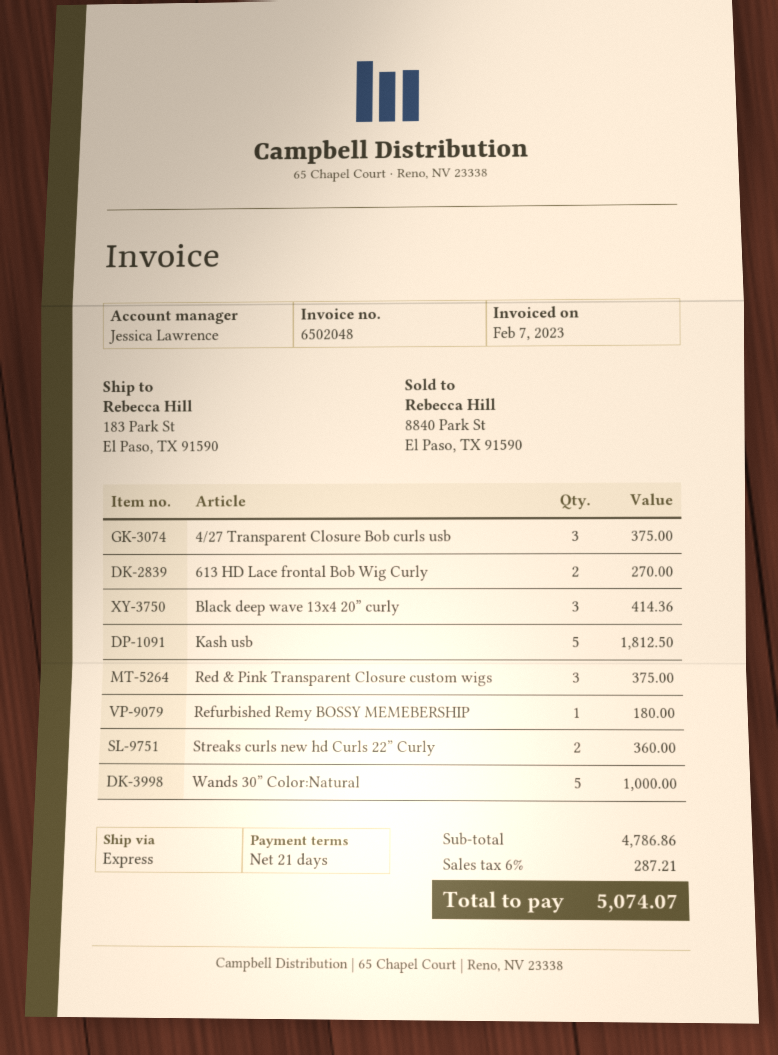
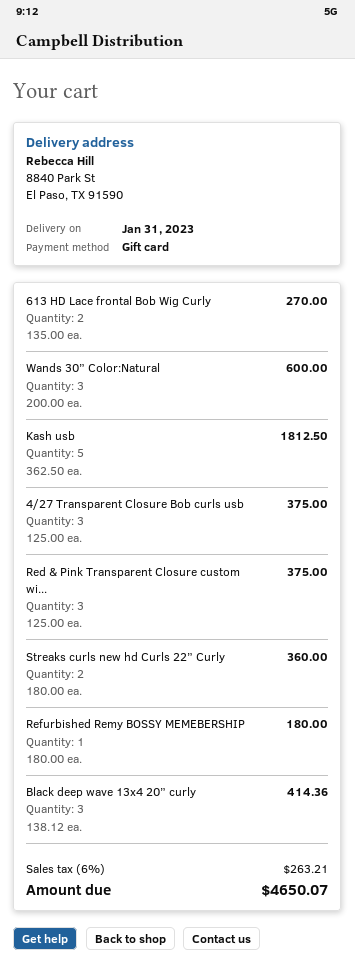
ship to: 183 Park St, El Paso, TX 91590 -> 8840 Park St, El Paso, TX 91590
Wands 30” Color:Natural: 5 for 1000.00 -> 3 for 600.00
tax: 6% = 287.21 -> 6% = 263.21
total: 5074.07 -> 4650.07

